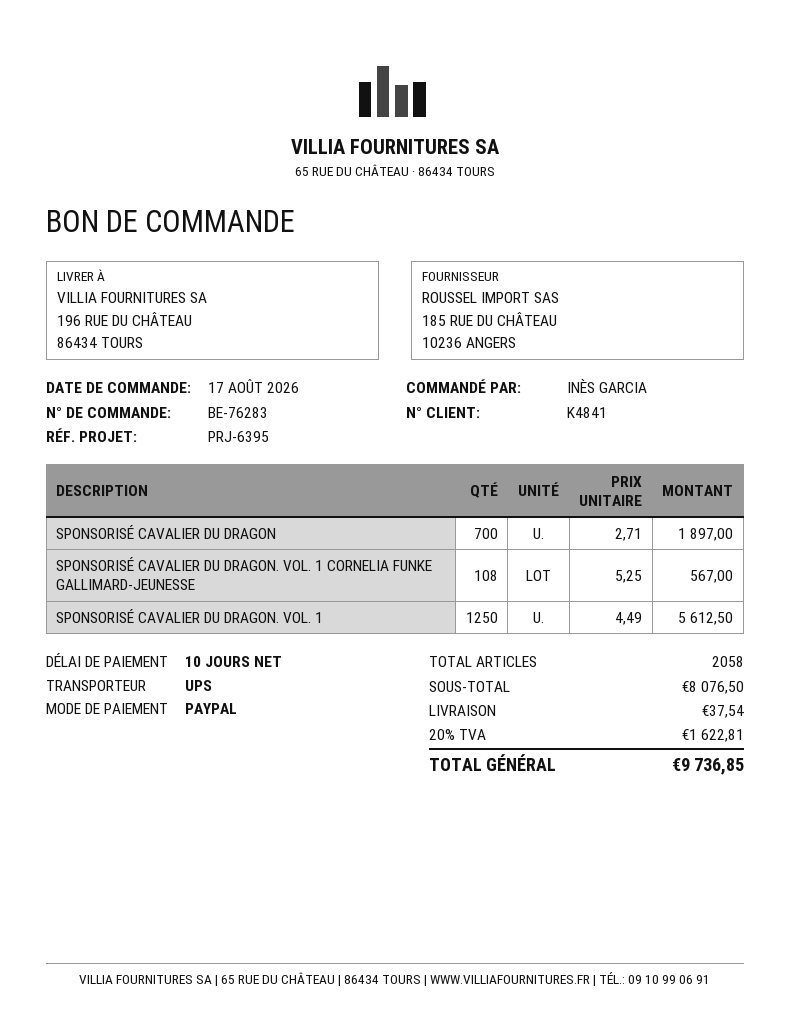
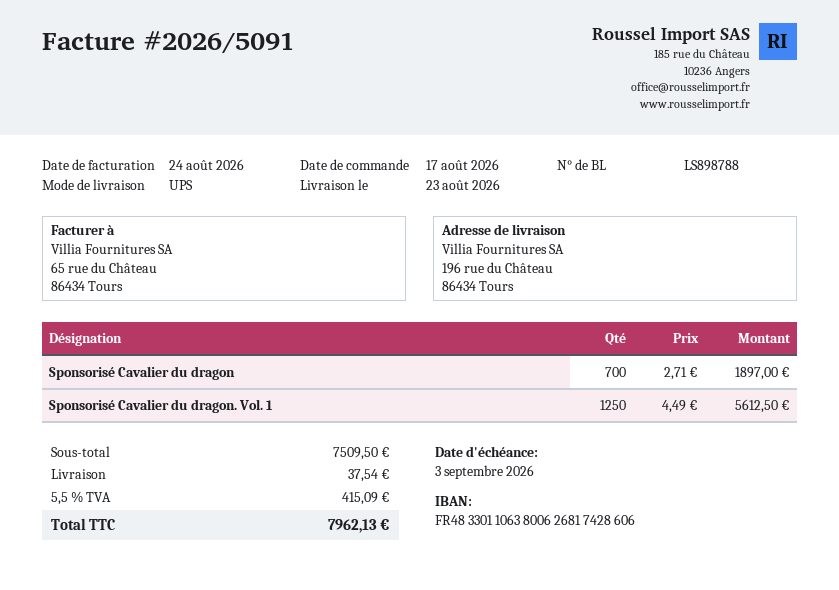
SPONSORISÉ CAVALIER DU DRAGON. VOL. 1 CORNELIA FUNKE GALLIMARD-JEUNESSE: 108 x 5.25 = 567.00 -> none
subtotal: 8076.50 -> 7509.50
tax: 20% = 1622.81 -> 5.5% = 415.09
total: 9736.85 -> 7962.13

